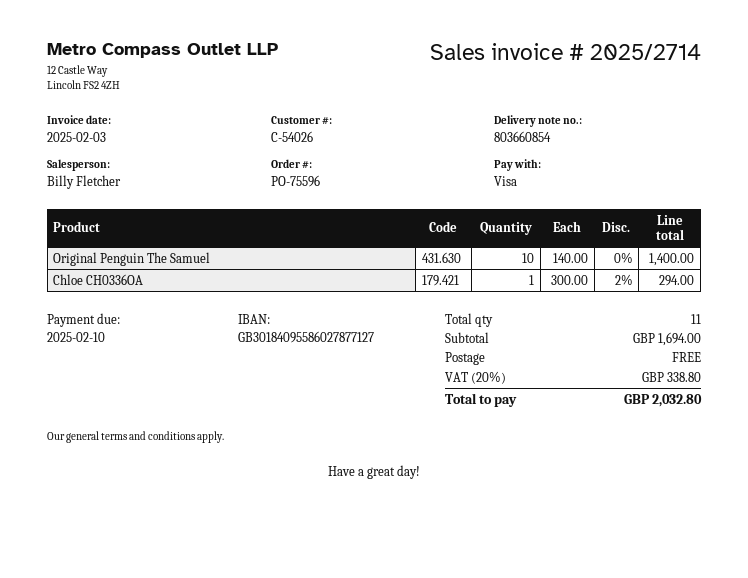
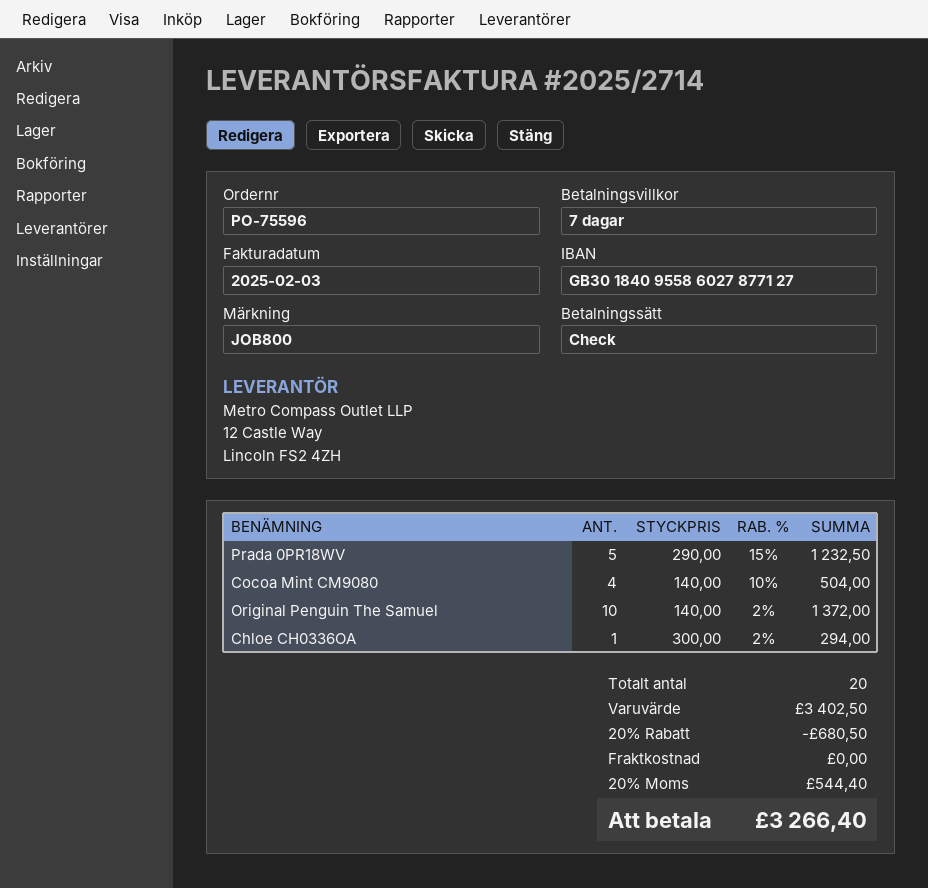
payment method: Visa -> cheque
Original Penguin The Samuel: 10 x 140.00 = 1400.00 -> 10 x 140.00 - 2% = 1372.00
Prada 0PR18WV: none -> 5 x 290.00 - 15% = 1232.50
Cocoa Mint CM9080: none -> 4 x 140.00 - 10% = 504.00
total quantity: 11 -> 20
subtotal: 1694.00 -> 3402.50
discount: none -> 20% = 680.50
tax: 20% = 338.80 -> 20% = 544.40
total: 2032.80 -> 3266.40

